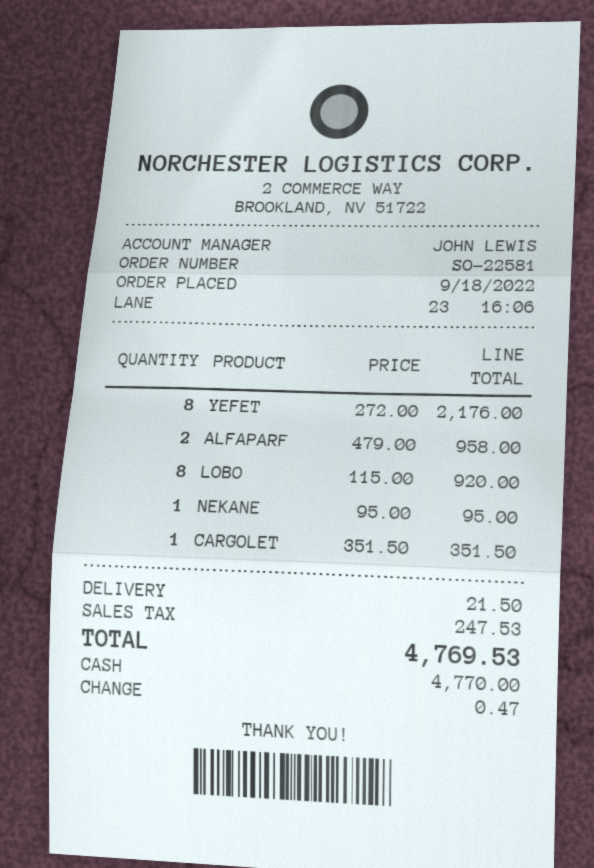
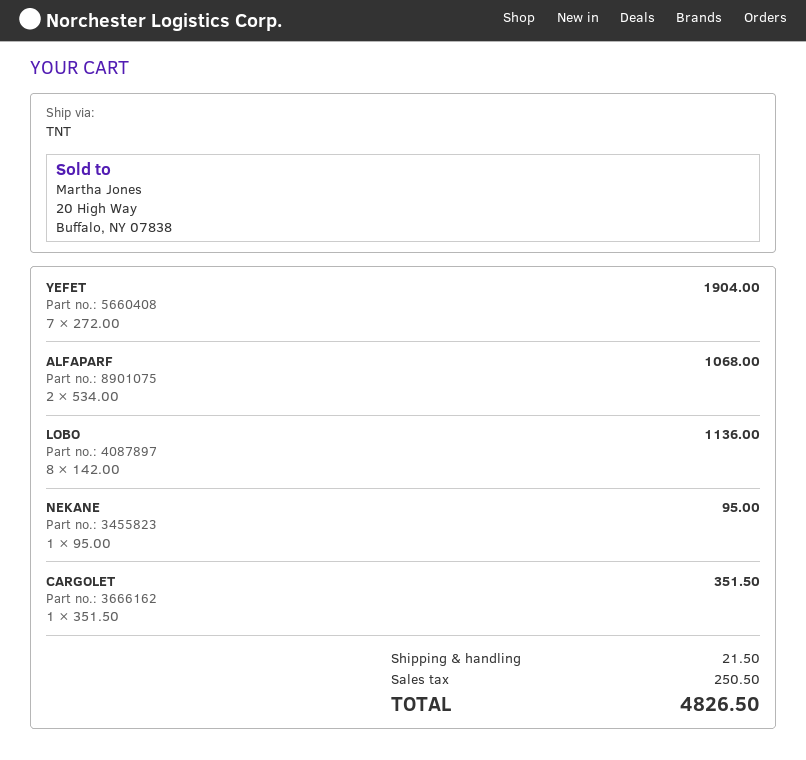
YEFET: 8 x 272.00 = 2176.00 -> 7 x 272.00 = 1904.00
ALFAPARF: 2 x 479.00 = 958.00 -> 2 x 534.00 = 1068.00
LOBO: 8 x 115.00 = 920.00 -> 8 x 142.00 = 1136.00
tax: 247.53 -> 250.50
total: 4769.53 -> 4826.50

